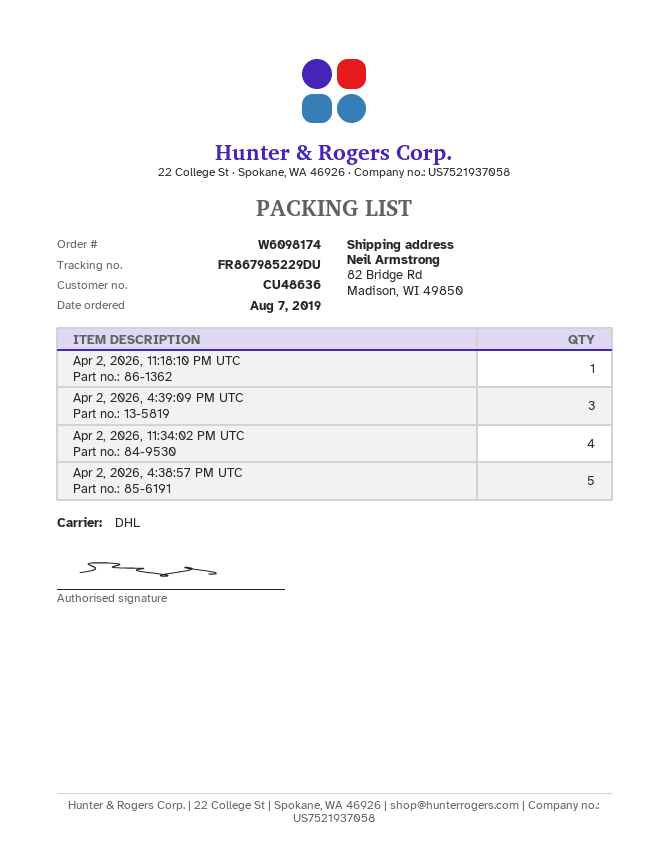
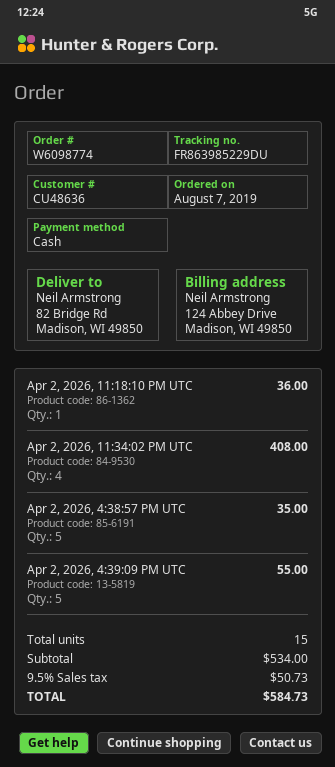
order number: W6098174 -> W6098774
tracking number: FR867985229DU -> FR863985229DU
Apr 2, 2026, 4:39:09 PM UTC: 3 -> 5

